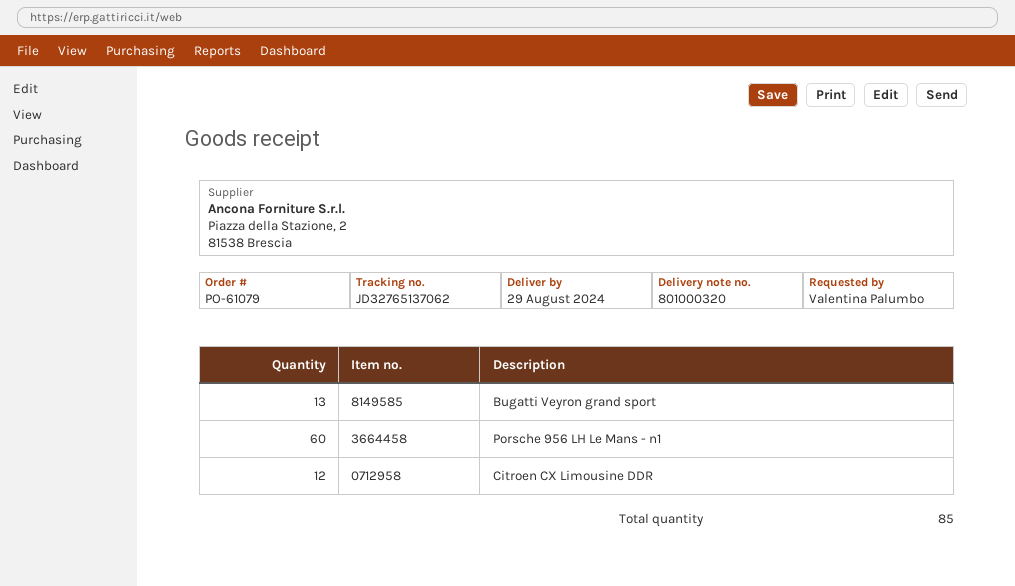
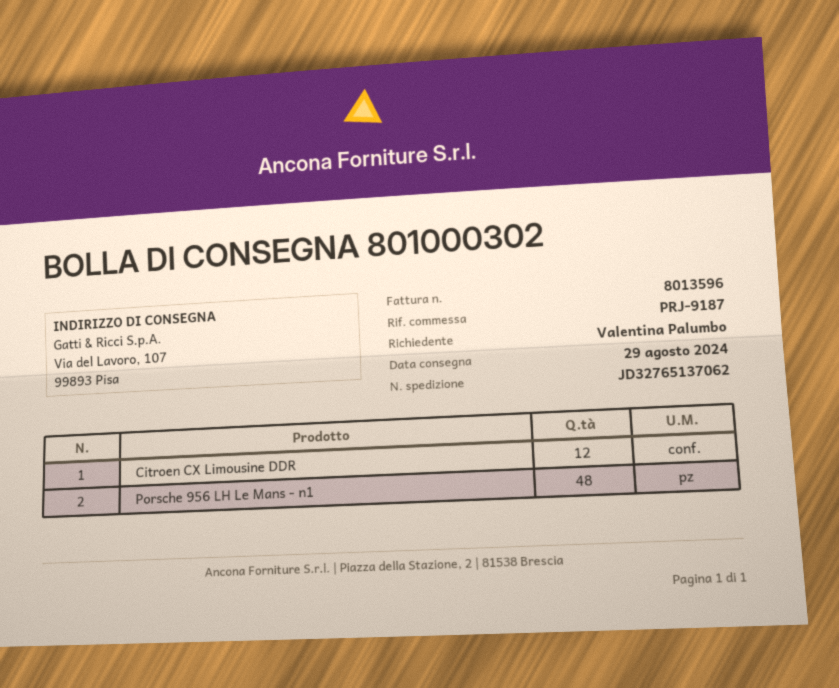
delivery note number: 801000320 -> 801000302
Bugatti Veyron grand sport: 13 -> none
Porsche 956 LH Le Mans - n1: 60 -> 48

